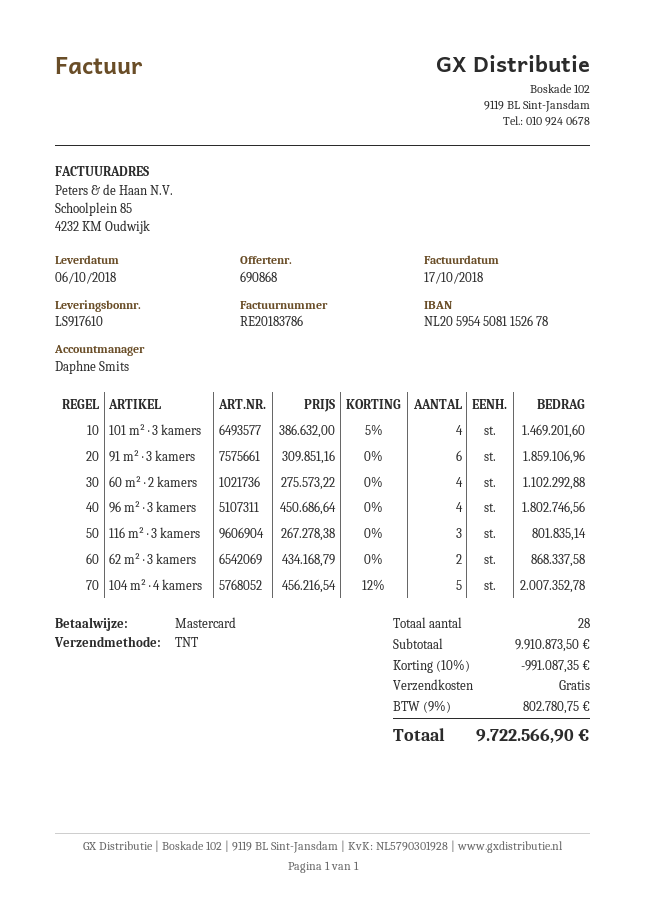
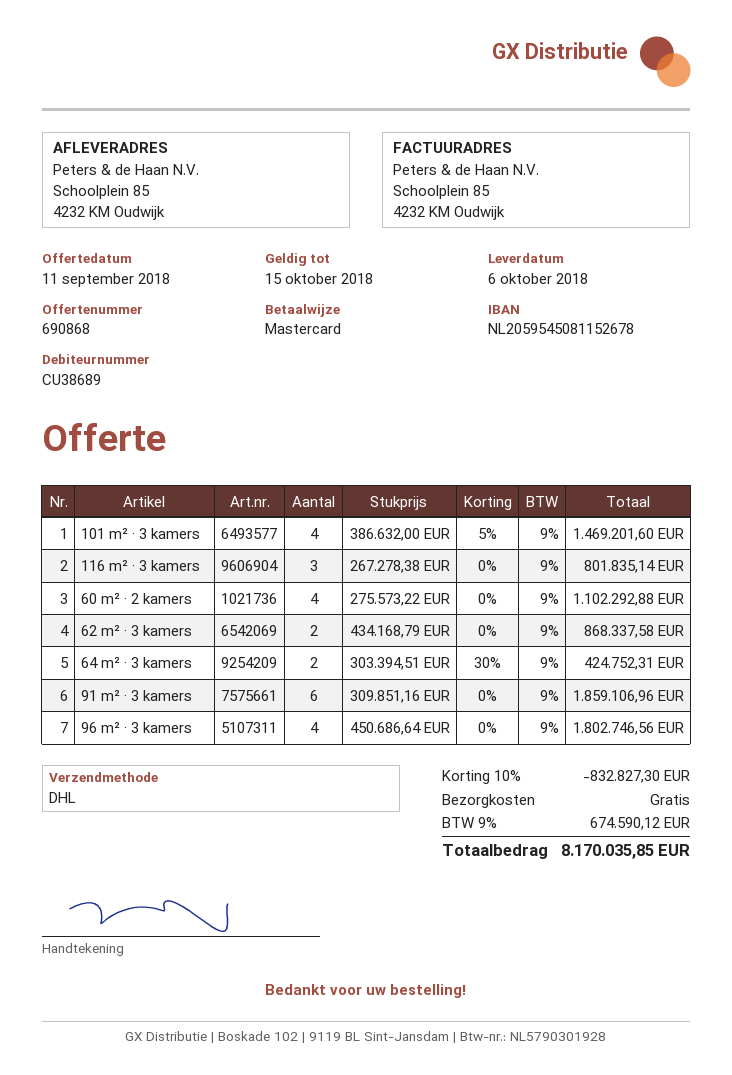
shipping method: TNT -> DHL
104 m² · 4 kamers: 5 x 456216.54 - 12% = 2007352.78 -> none
64 m² · 3 kamers: none -> 2 x 303394.51 - 30% = 424752.31
discount: 10% = 991087.35 -> 10% = 832827.30
tax: 9% = 802780.75 -> 9% = 674590.12
total: 9722566.90 -> 8170035.85

